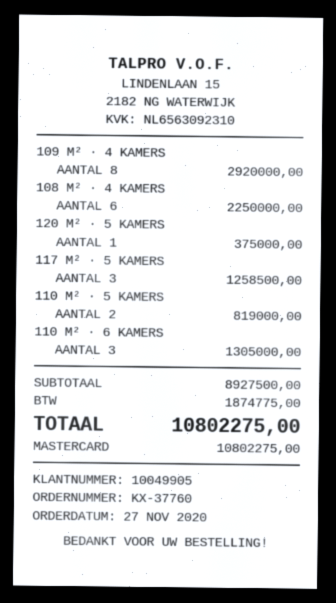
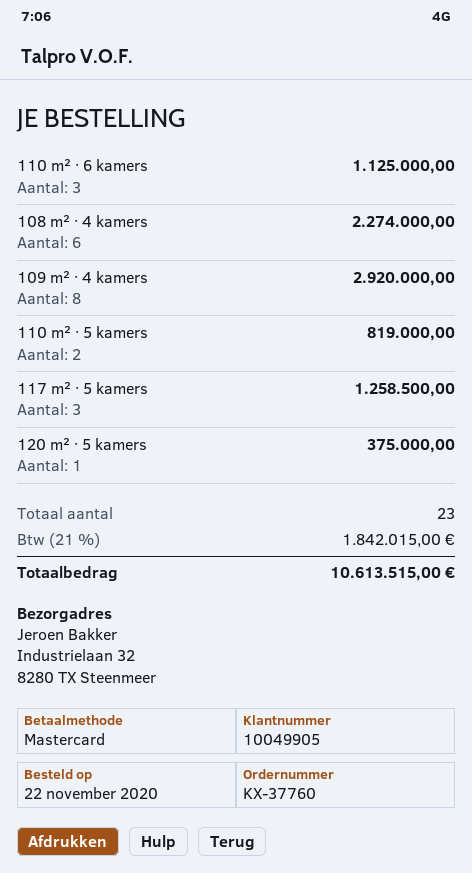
order date: 2020-11-27 -> 2020-11-22
108 M² · 4 KAMERS: 6 for 2250000.00 -> 6 for 2274000.00
110 M² · 6 KAMERS: 3 for 1305000.00 -> 3 for 1125000.00
tax: 1874775.00 -> 1842015.00
total: 10802275.00 -> 10613515.00

